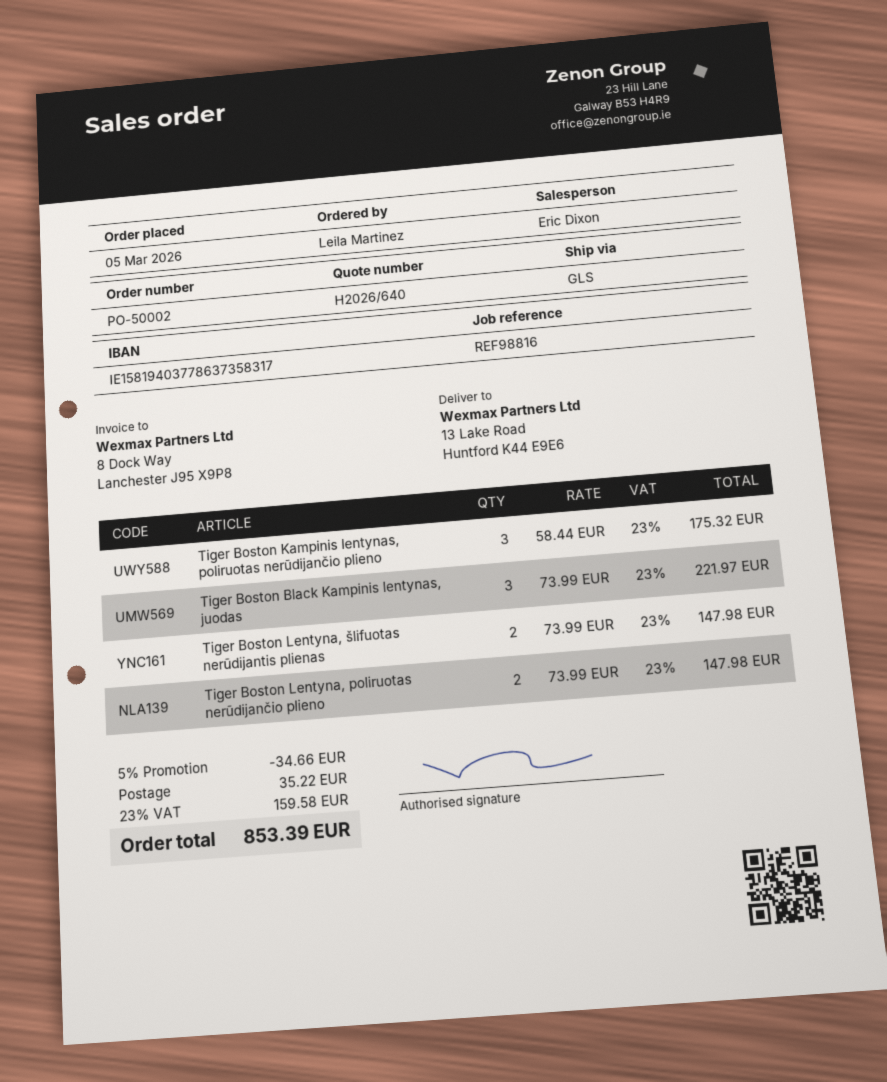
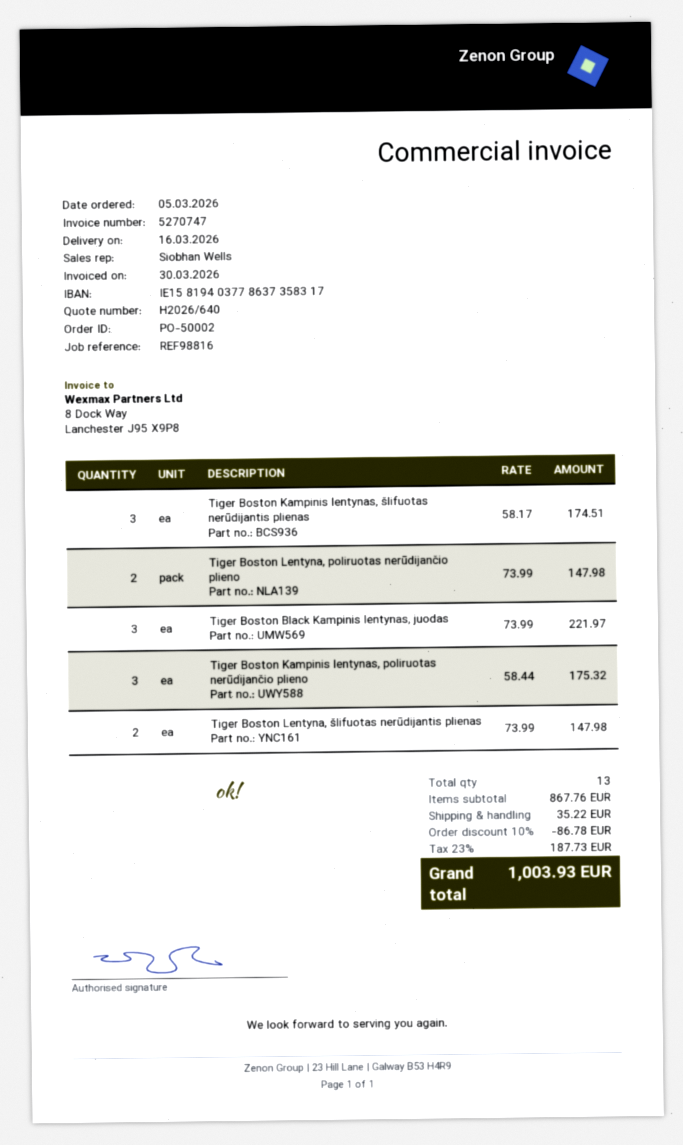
sales rep: Eric Dixon -> Siobhan Wells
Tiger Boston Kampinis lentynas, šlifuotas nerūdijantis plienas: none -> 3 x 58.17 = 174.51
discount: 5% = 34.66 -> 10% = 86.78
tax: 23% = 159.58 -> 23% = 187.73
total: 853.39 -> 1003.93

